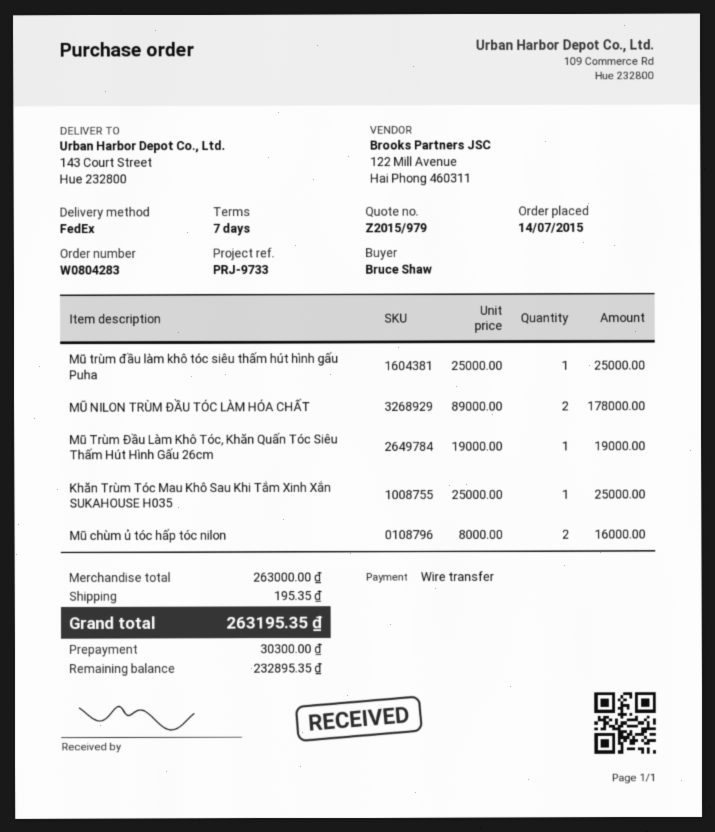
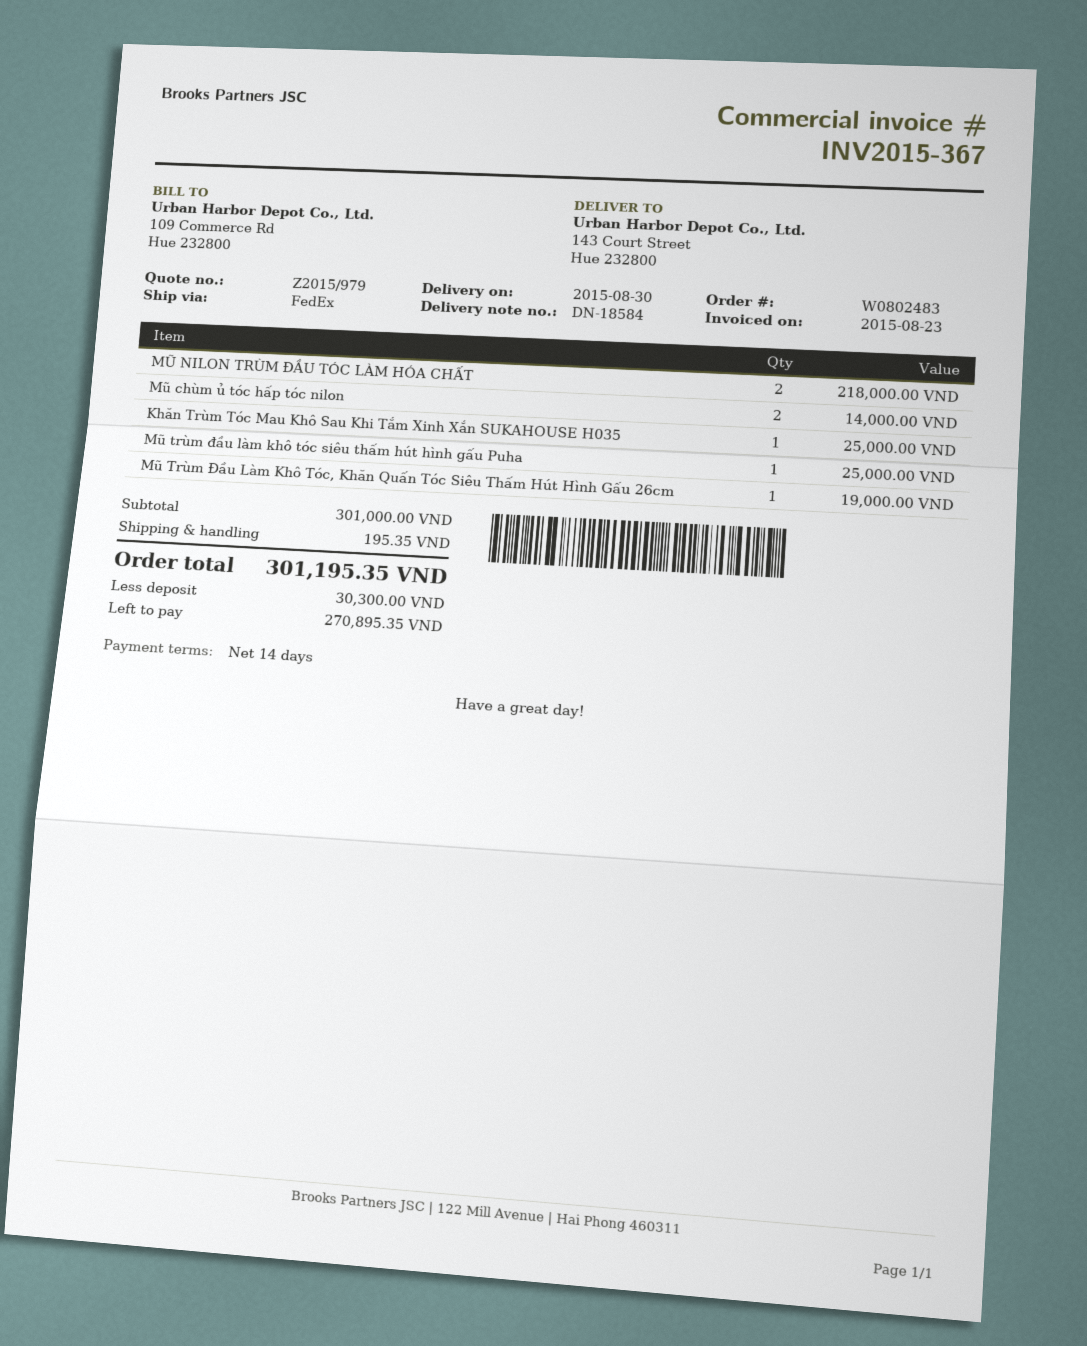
order number: W0804283 -> W0802483
payment terms: 7 days -> 14 days
MŨ NILON TRÙM ĐẦU TÓC LÀM HÓA CHẤT: 2 for 178000.00 -> 2 for 218000.00
Mũ chùm ủ tóc hấp tóc nilon: 2 for 16000.00 -> 2 for 14000.00
subtotal: 263000.00 -> 301000.00
total: 263195.35 -> 301195.35
balance: 232895.35 -> 270895.35

